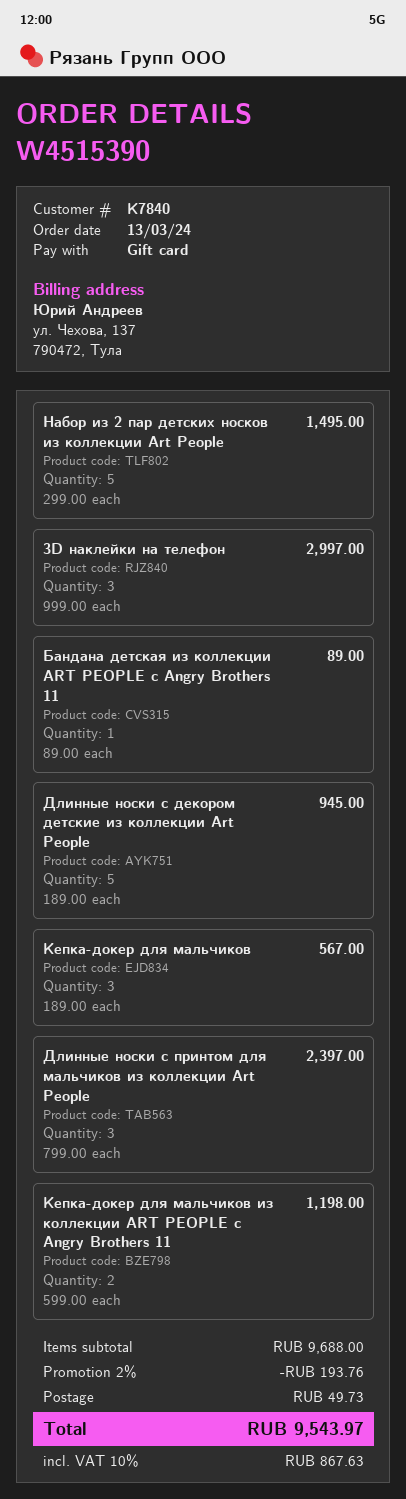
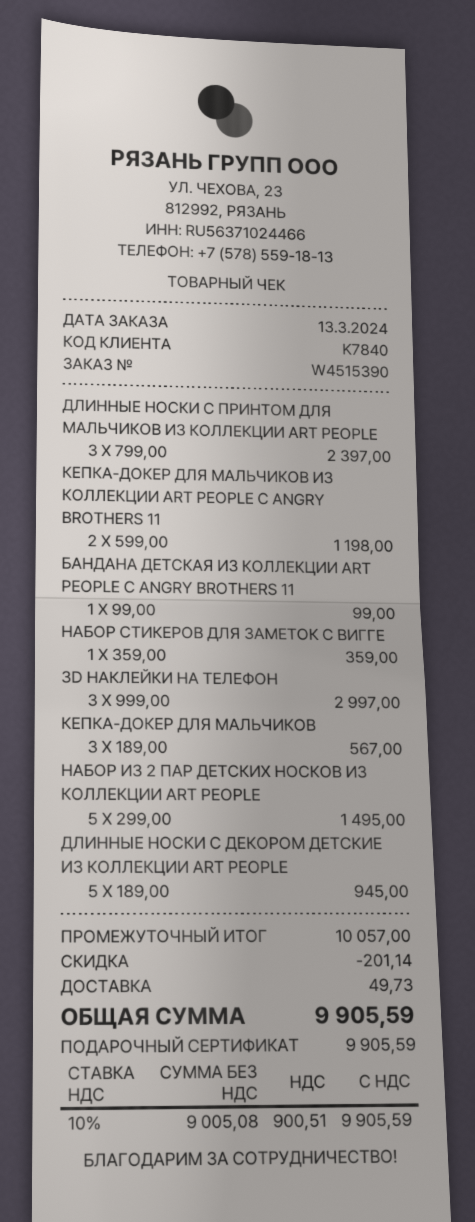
Бандана детская из коллекции ART PEOPLE с Angry Brothers 11: 1 x 89.00 = 89.00 -> 1 x 99.00 = 99.00
НАБОР СТИКЕРОВ ДЛЯ ЗАМЕТОК С ВИГГЕ: none -> 1 x 359.00 = 359.00
subtotal: 9688.00 -> 10057.00
discount: 193.76 -> 201.14
tax: 10% = 867.63 -> 10% = 900.51
total: 9543.97 -> 9905.59

